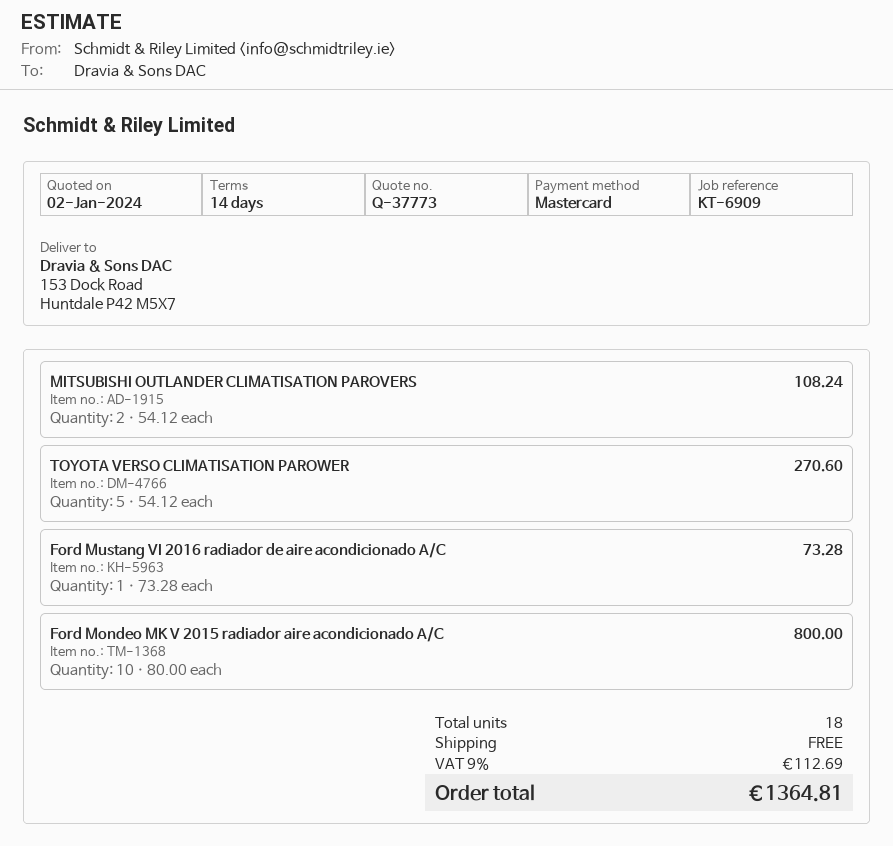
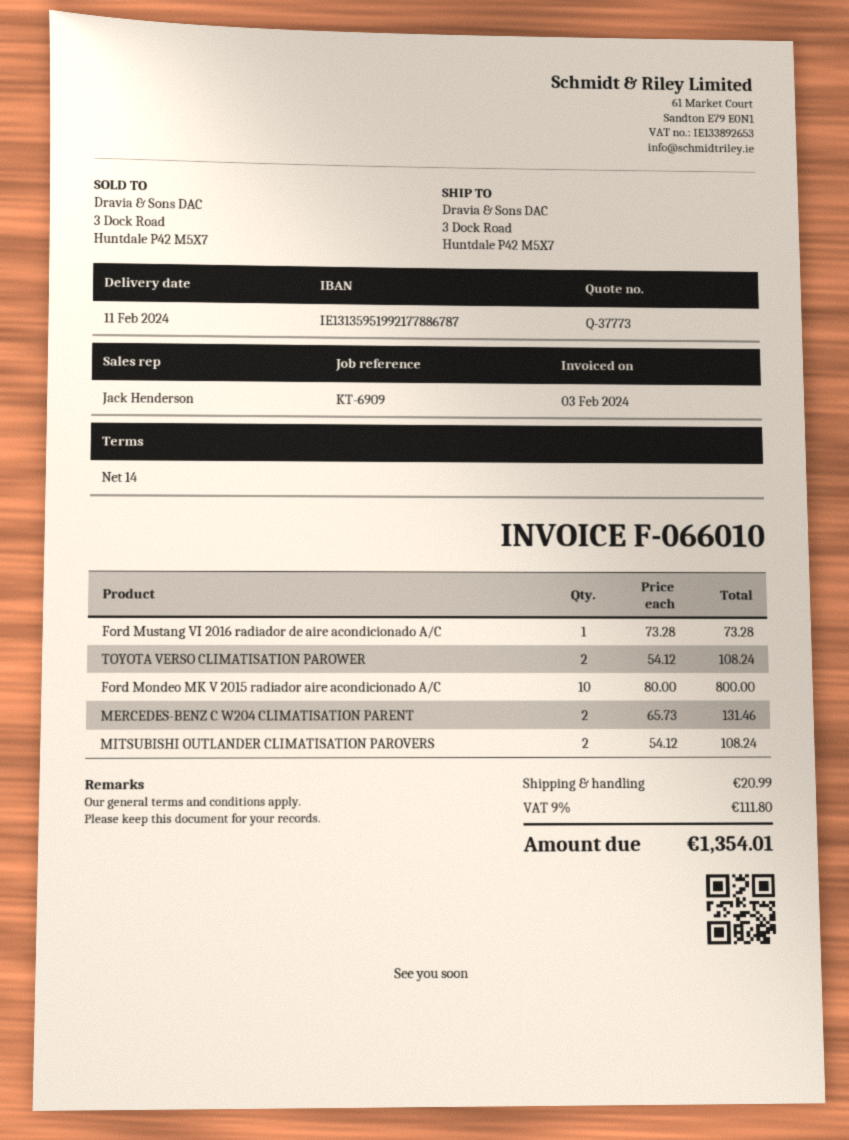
ship to: 153 Dock Road, Huntdale P42 M5X7 -> 3 Dock Road, Huntdale P42 M5X7
TOYOTA VERSO CLIMATISATION PAROWER: 5 x 54.12 = 270.60 -> 2 x 54.12 = 108.24
MERCEDES-BENZ C W204 CLIMATISATION PARENT: none -> 2 x 65.73 = 131.46
shipping: 0.00 -> 20.99
tax: 9% = 112.69 -> 9% = 111.80
total: 1364.81 -> 1354.01

